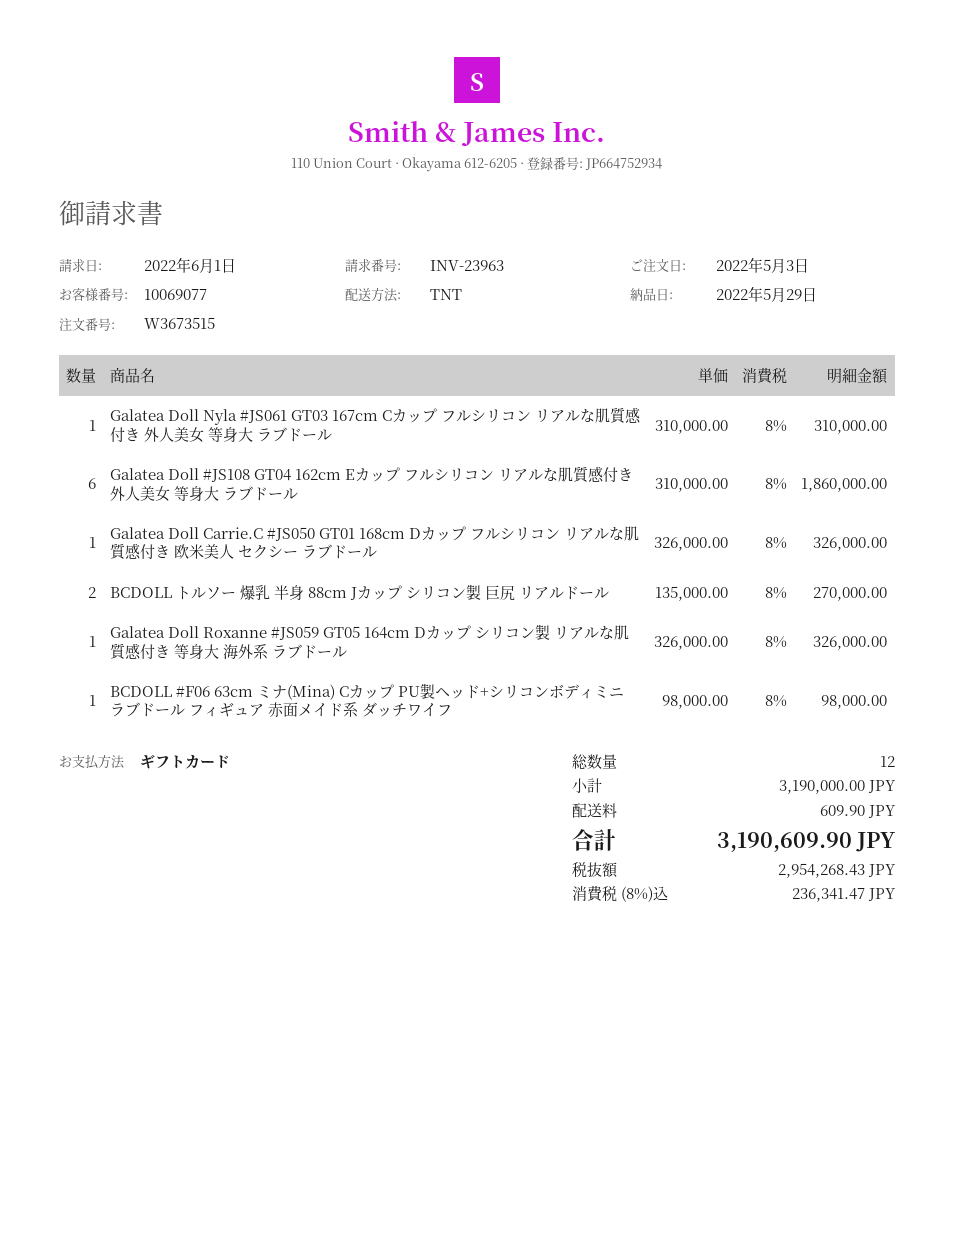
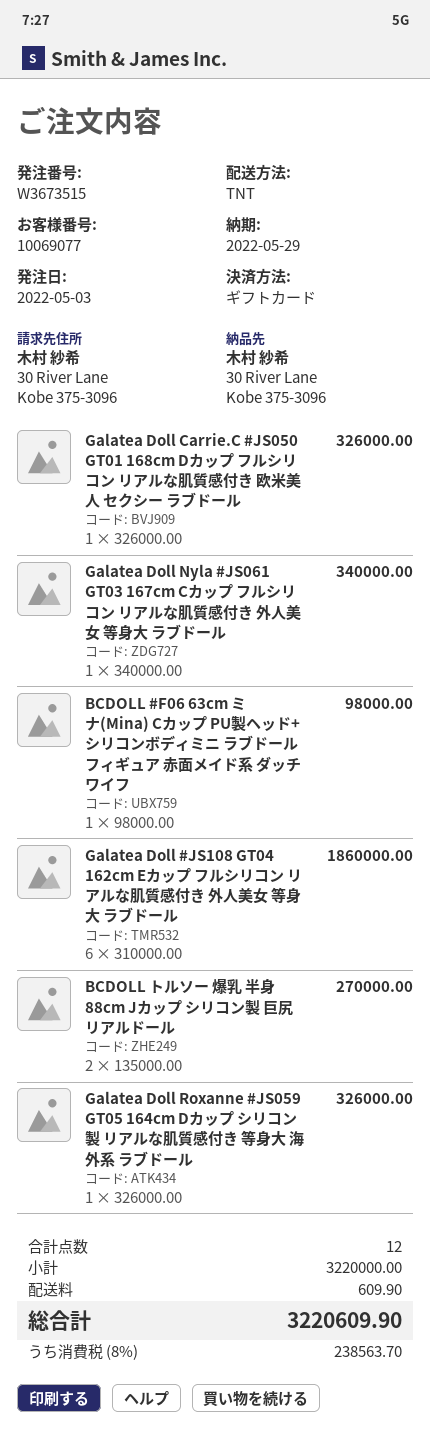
Galatea Doll Nyla #JS061 GT03 167cm Cカップ フルシリコン リアルな肌質感付き 外人美女 等身大 ラブドール: 1 x 310000.00 = 310000.00 -> 1 x 340000.00 = 340000.00
subtotal: 3190000.00 -> 3220000.00
tax: 8% = 236341.47 -> 8% = 238563.70
total: 3190609.90 -> 3220609.90

